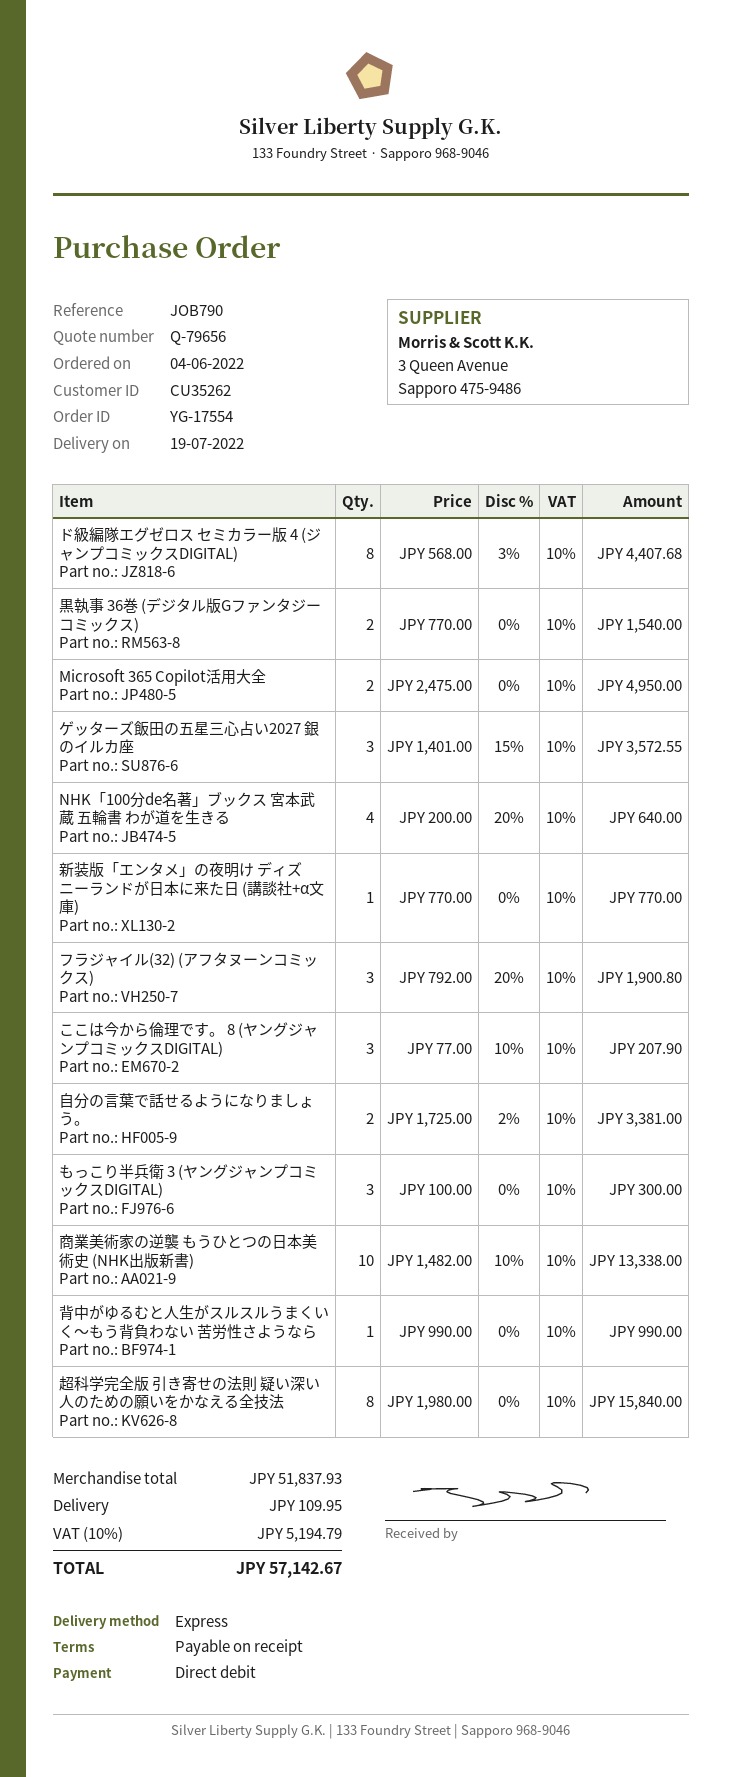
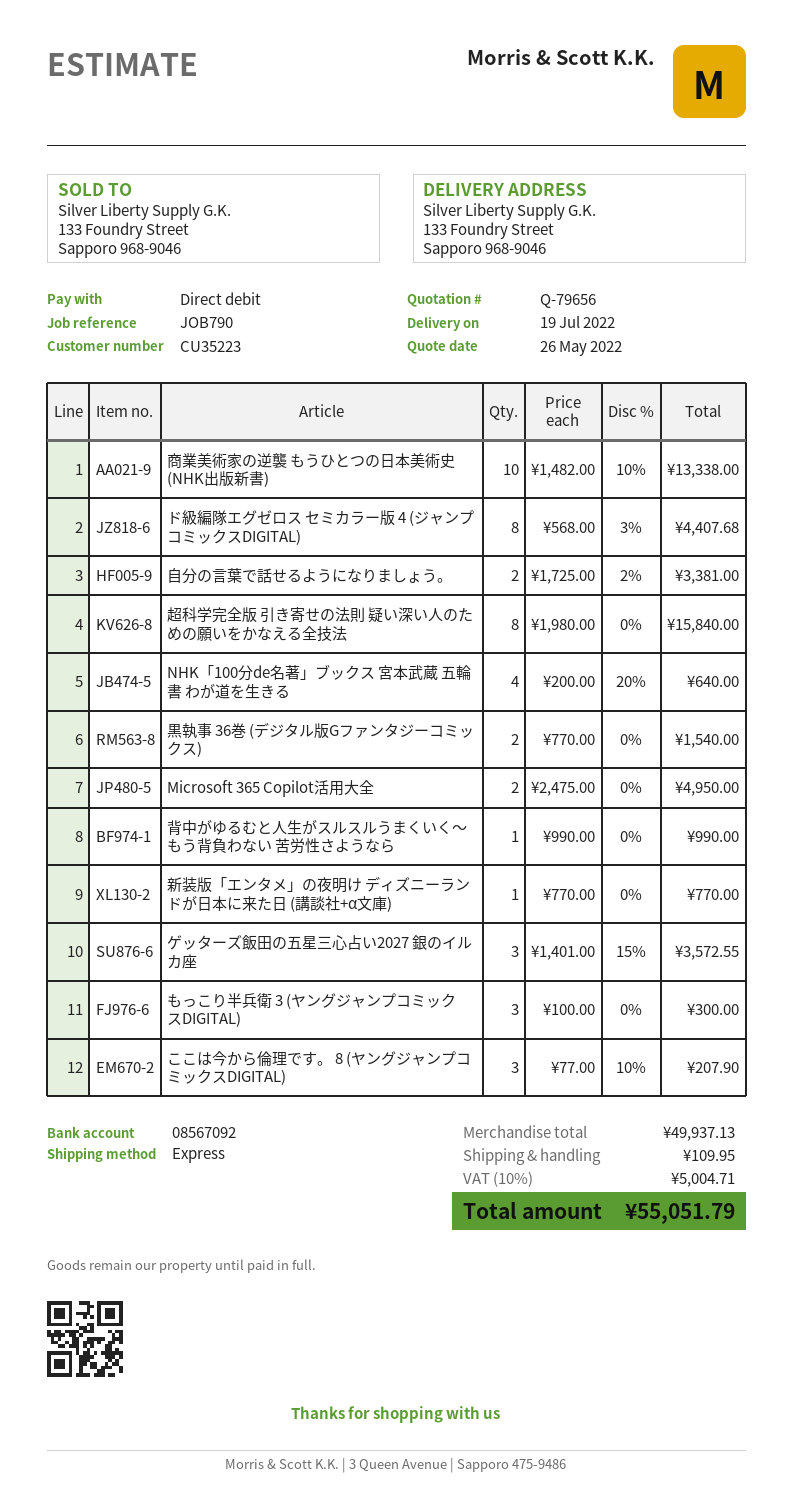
customer number: CU35262 -> CU35223
フラジャイル(32) (アフタヌーンコミックス): 3 x 792.00 - 20% = 1900.80 -> none
subtotal: 51837.93 -> 49937.13
tax: 10% = 5194.79 -> 10% = 5004.71
total: 57142.67 -> 55051.79

